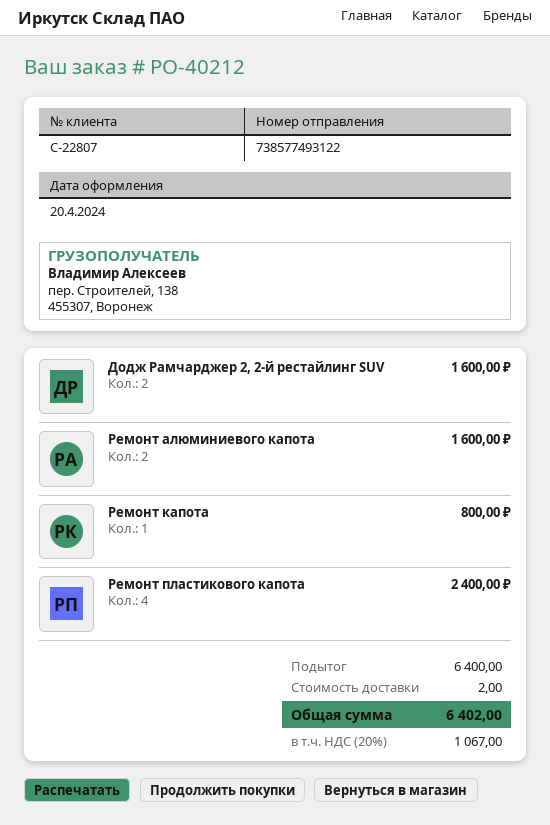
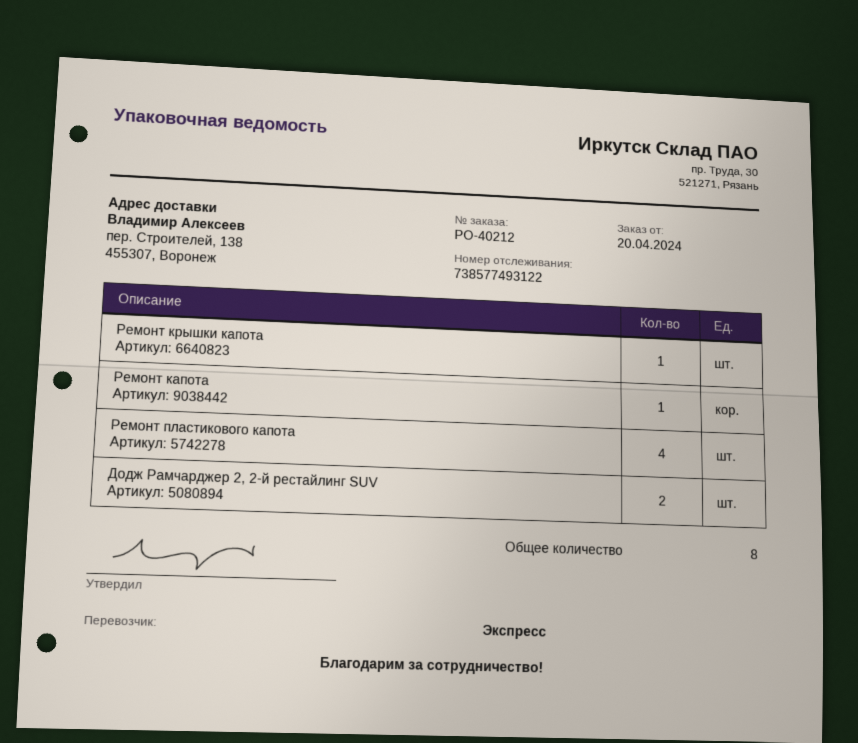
Ремонт алюминиевого капота: 2 -> none
Ремонт крышки капота: none -> 1

